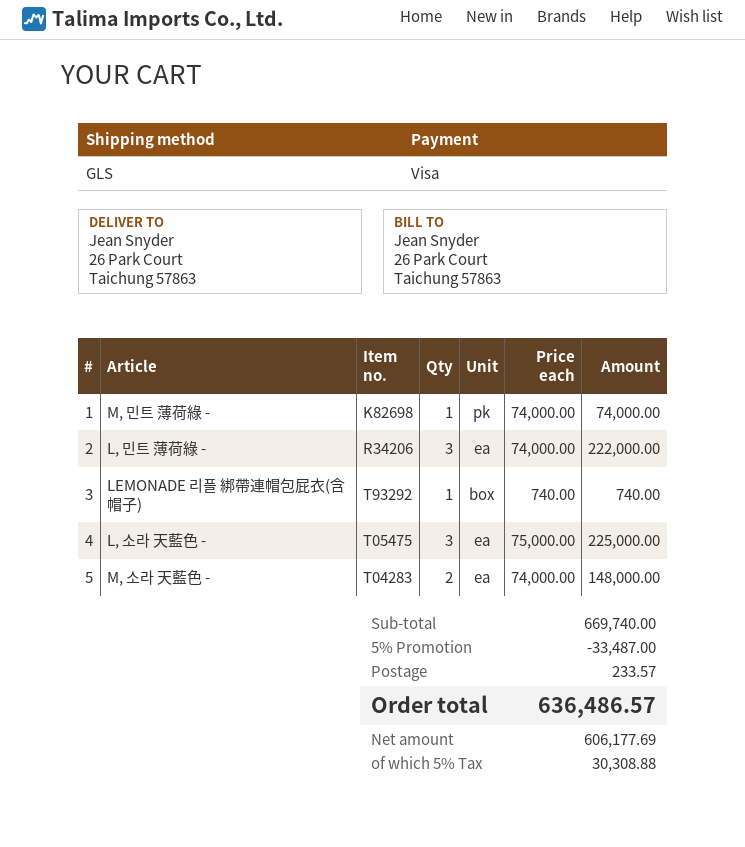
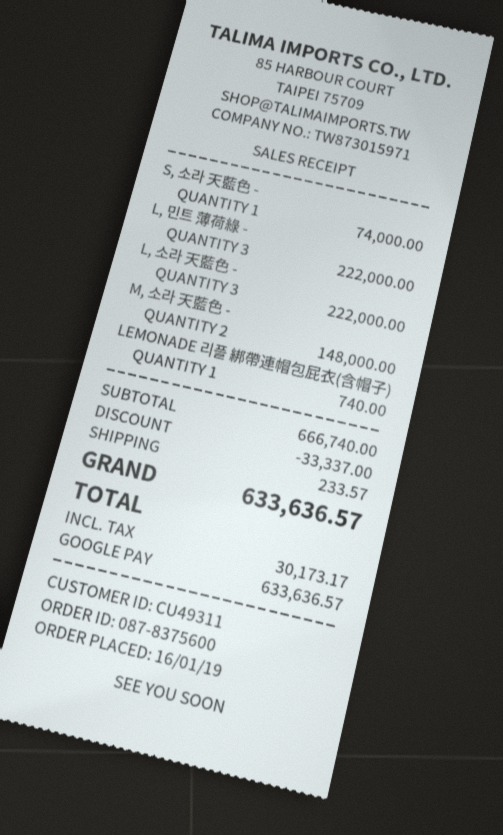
payment method: Visa -> Google Pay
M, 민트 薄荷綠 -: 1 for 74000.00 -> none
L, 소라 天藍色 -: 3 for 225000.00 -> 3 for 222000.00
S, 소라 天藍色 -: none -> 1 for 74000.00
subtotal: 669740.00 -> 666740.00
discount: 33487.00 -> 33337.00
tax: 30308.88 -> 30173.17
total: 636486.57 -> 633636.57

